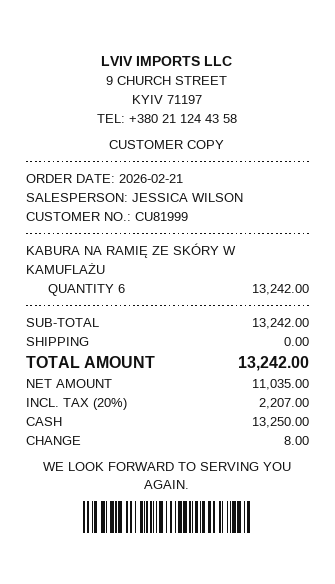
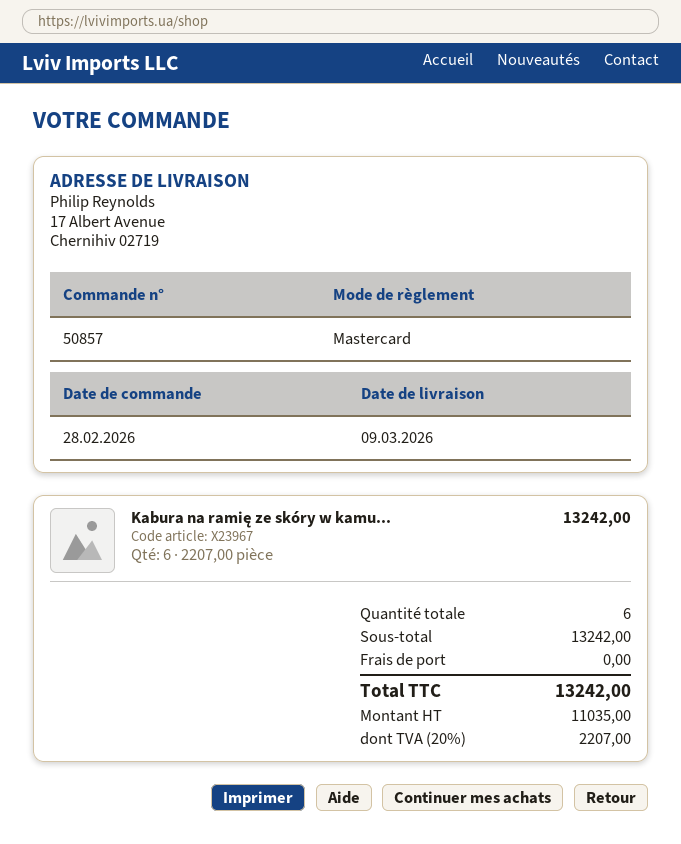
order date: 2026-02-21 -> 2026-02-28
payment method: cash -> Mastercard

